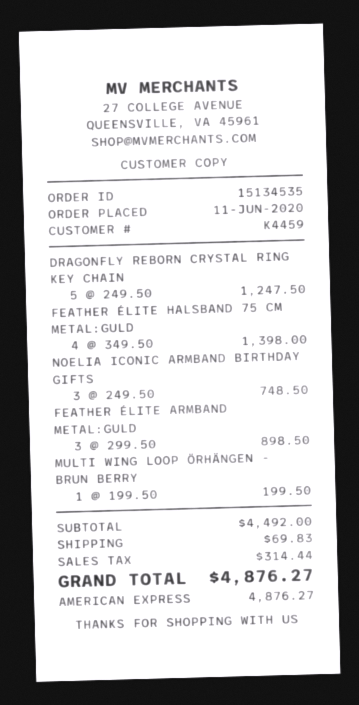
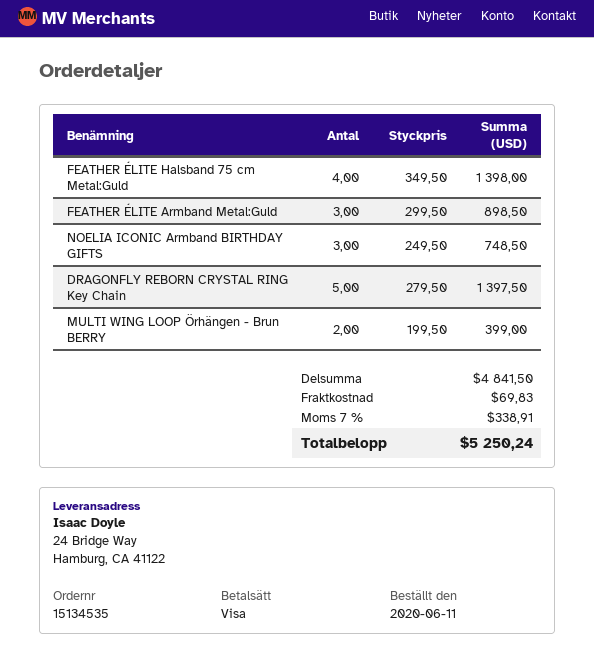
payment method: American Express -> Visa
DRAGONFLY REBORN CRYSTAL RING KEY CHAIN: 5 x 249.50 = 1247.50 -> 5 x 279.50 = 1397.50
MULTI WING LOOP ÖRHÄNGEN - BRUN BERRY: 1 x 199.50 = 199.50 -> 2 x 199.50 = 399.00
subtotal: 4492.00 -> 4841.50
tax: 314.44 -> 338.91
total: 4876.27 -> 5250.24

